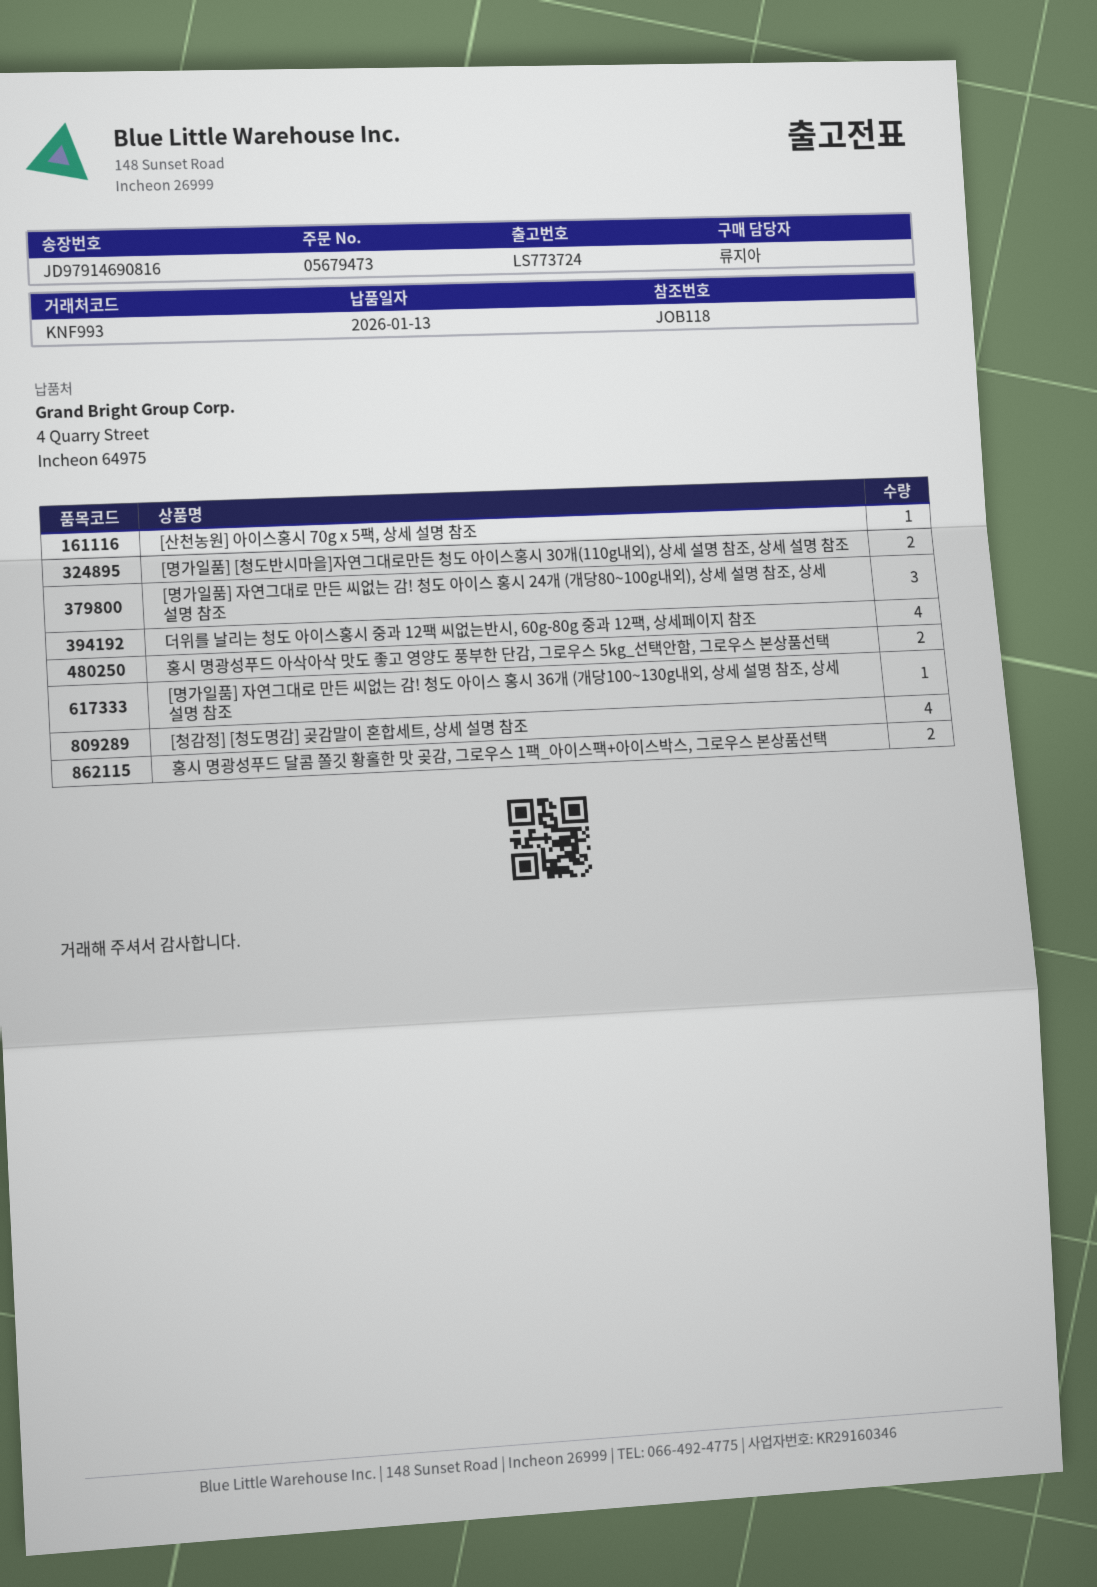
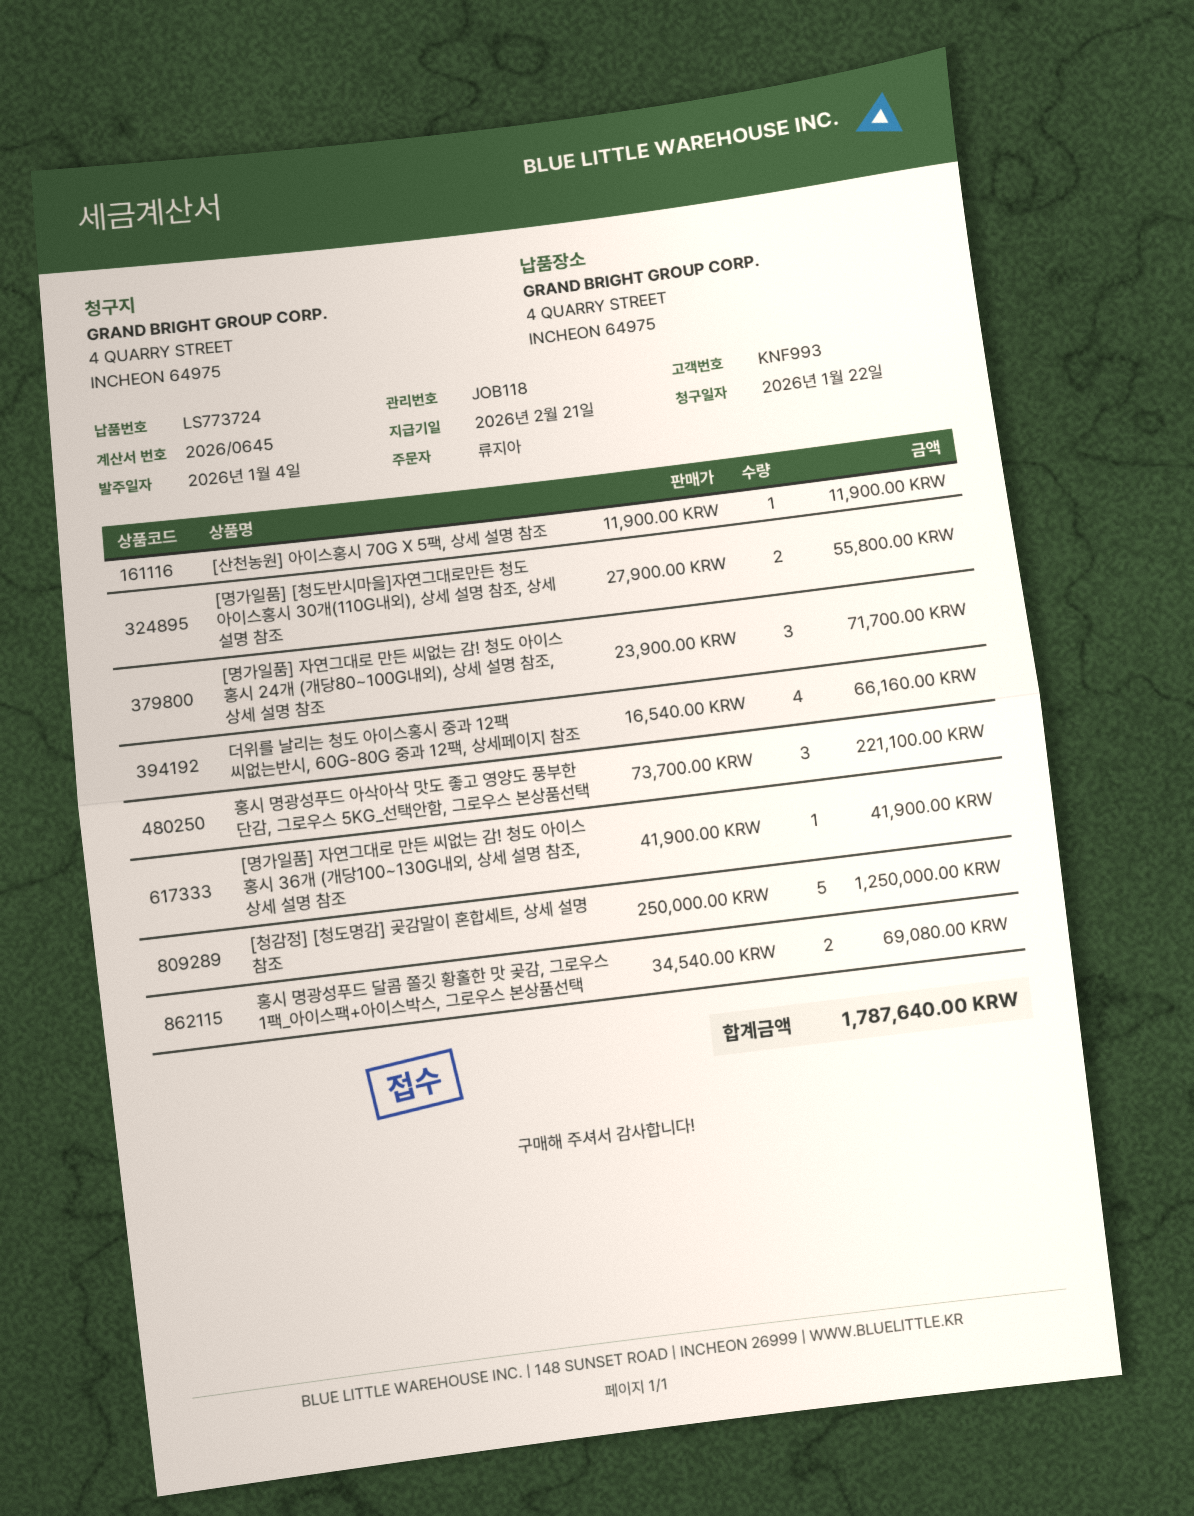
홍시 명광성푸드 아삭아삭 맛도 좋고 영양도 풍부한 단감, 그로우스 5kg_선택안함, 그로우스 본상품선택: 2 -> 3
[청감정] [청도명감] 곶감말이 혼합세트, 상세 설명 참조: 4 -> 5

